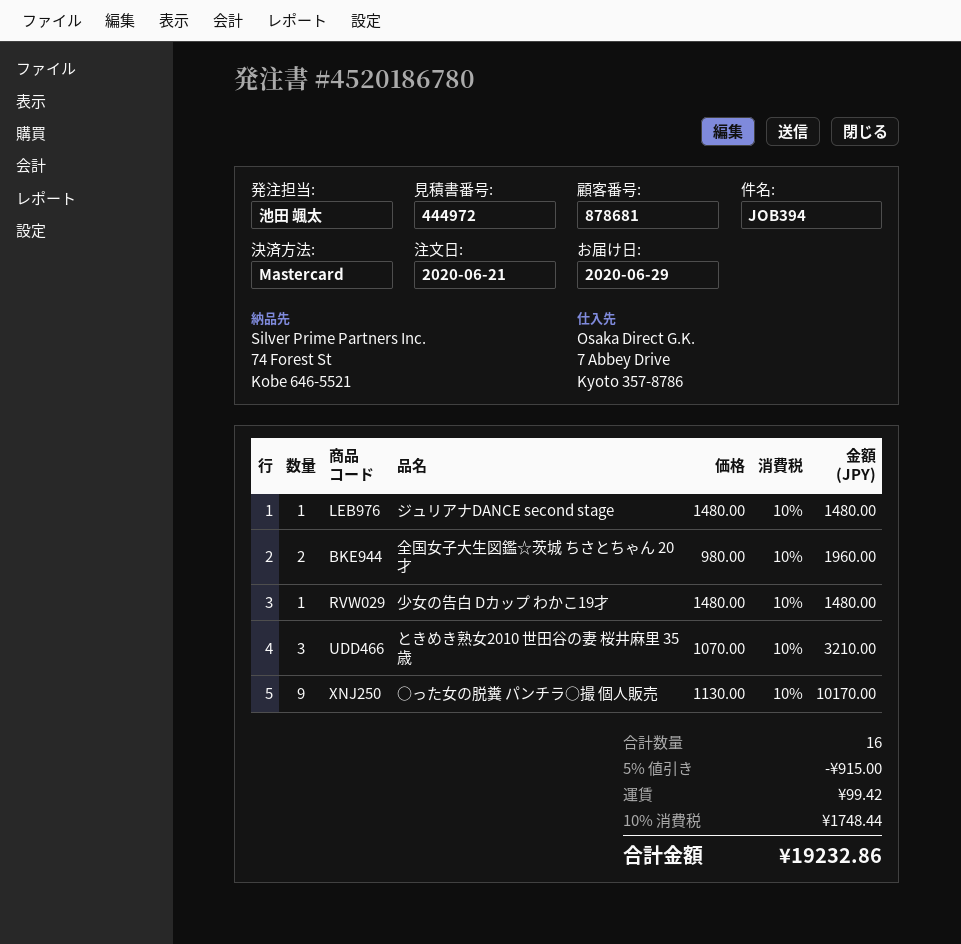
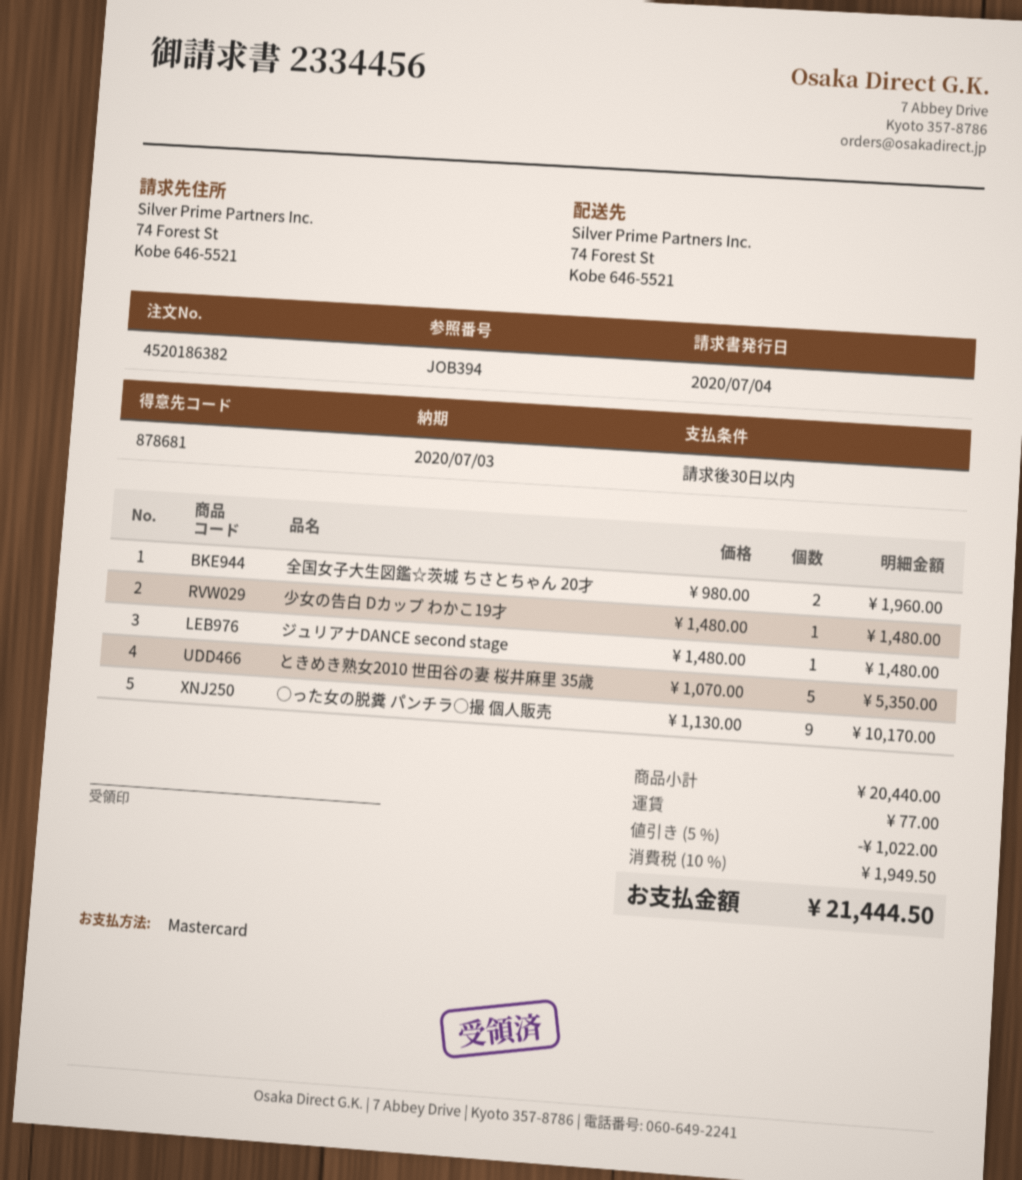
order number: 4520186780 -> 4520186382
delivery date: 2020-06-29 -> 2020-07-03
ときめき熟女2010 世田谷の妻 桜井麻里 35歳: 3 x 1070.00 = 3210.00 -> 5 x 1070.00 = 5350.00
discount: 5% = 915.00 -> 5% = 1022.00
shipping: 99.42 -> 77.00
tax: 10% = 1748.44 -> 10% = 1949.50
total: 19232.86 -> 21444.50

